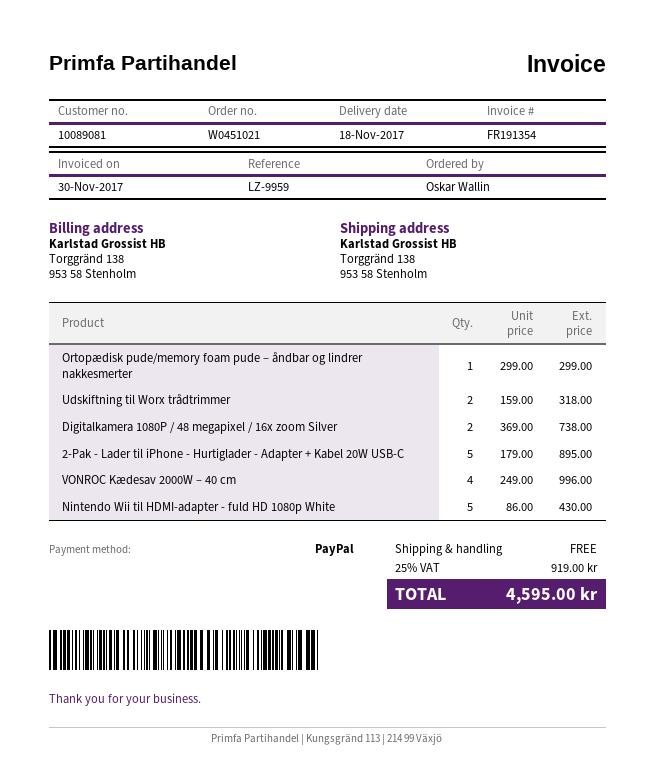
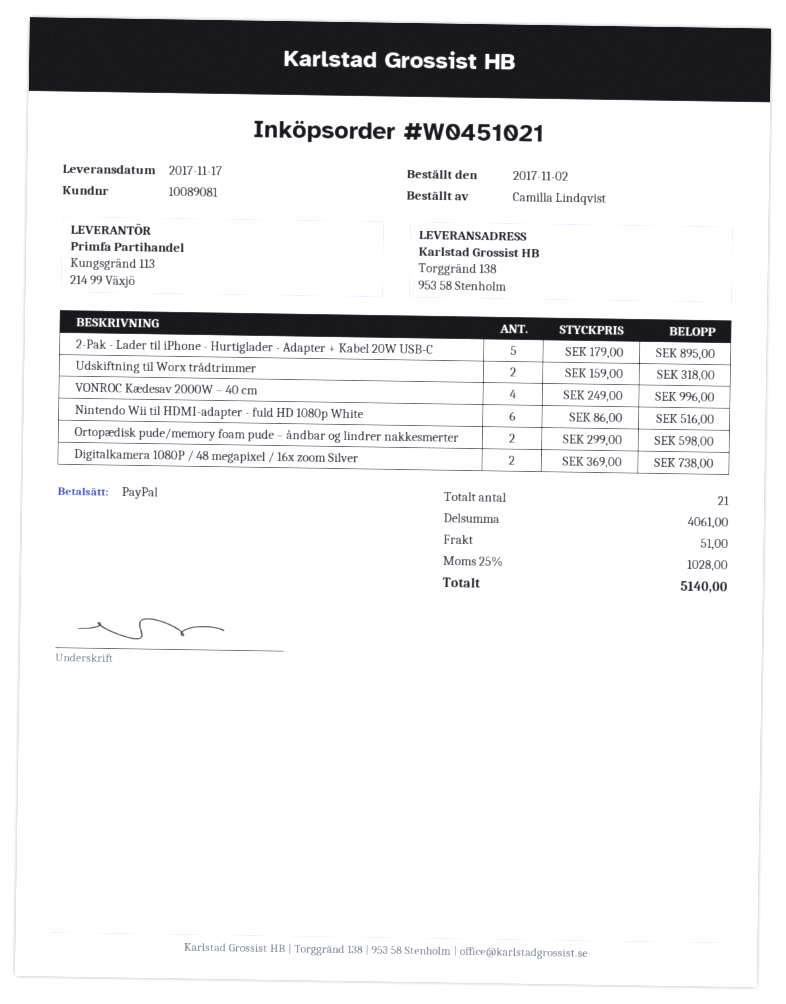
delivery date: 2017-11-18 -> 2017-11-17
ordered by: Oskar Wallin -> Camilla Lindqvist
Ortopædisk pude/memory foam pude – åndbar og lindrer nakkesmerter: 1 x 299.00 = 299.00 -> 2 x 299.00 = 598.00
Nintendo Wii til HDMI-adapter - fuld HD 1080p White: 5 x 86.00 = 430.00 -> 6 x 86.00 = 516.00
shipping: 0.00 -> 51.00
tax: 25% = 919.00 -> 25% = 1028.00
total: 4595.00 -> 5140.00

